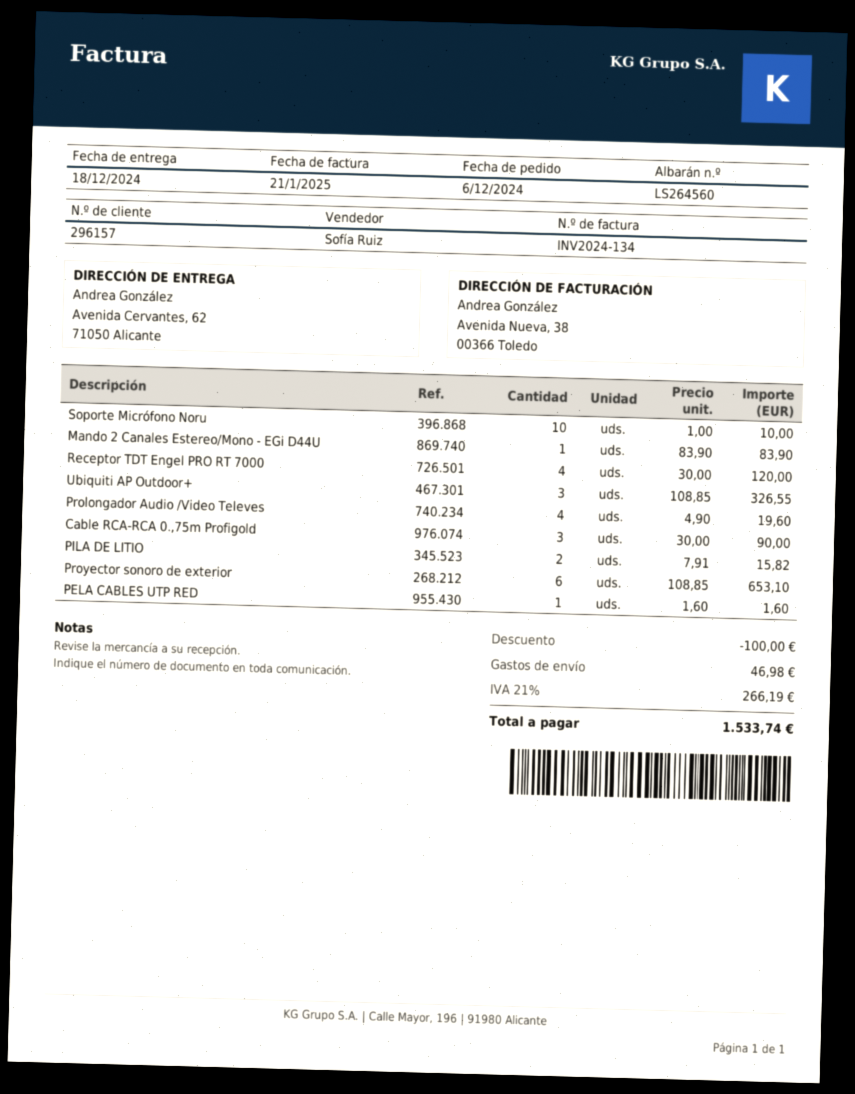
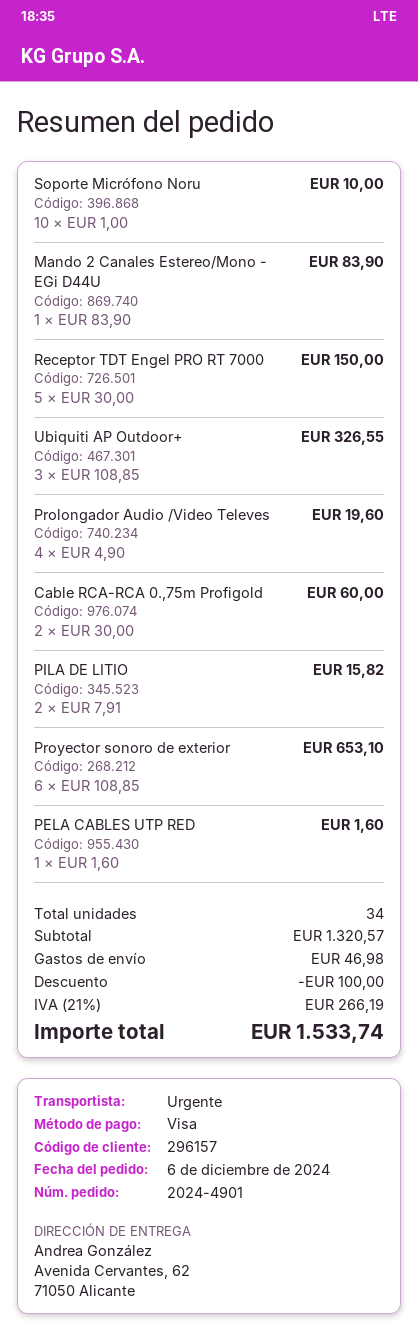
Receptor TDT Engel PRO RT 7000: 4 x 30.00 = 120.00 -> 5 x 30.00 = 150.00
Cable RCA-RCA 0.,75m Profigold: 3 x 30.00 = 90.00 -> 2 x 30.00 = 60.00

